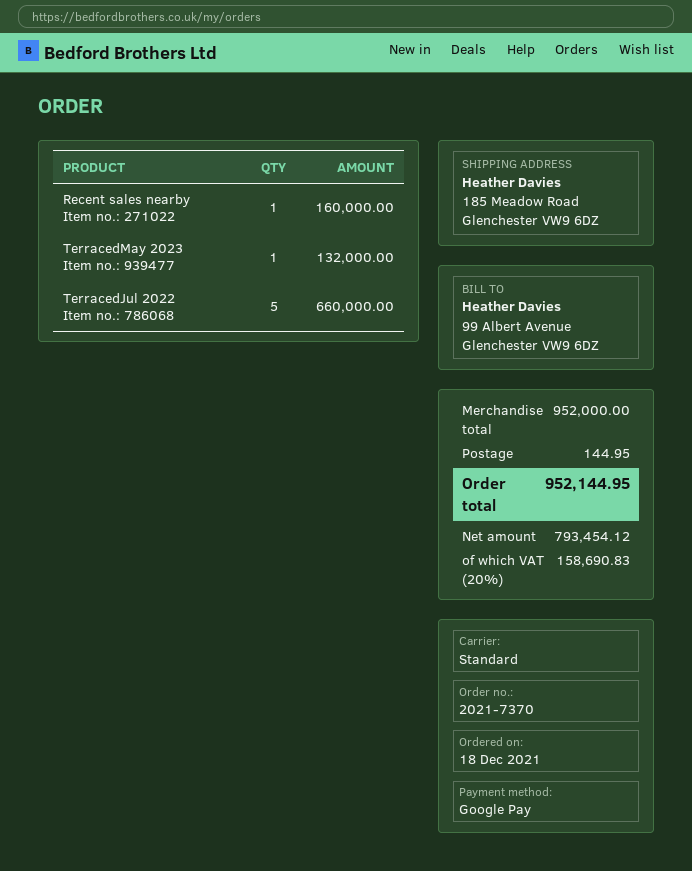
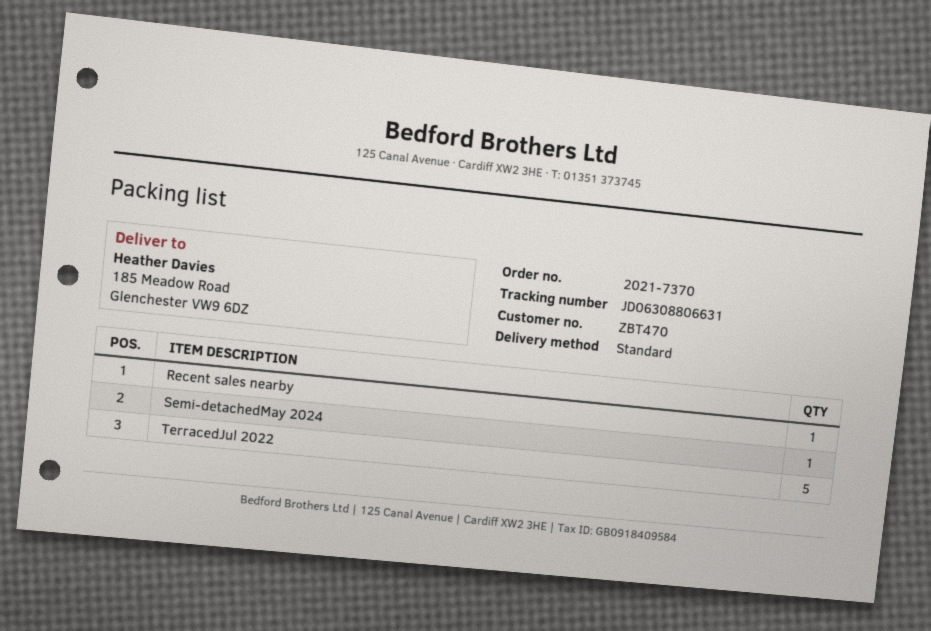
TerracedMay 2023: 1 -> none
Semi-detachedMay 2024: none -> 1

